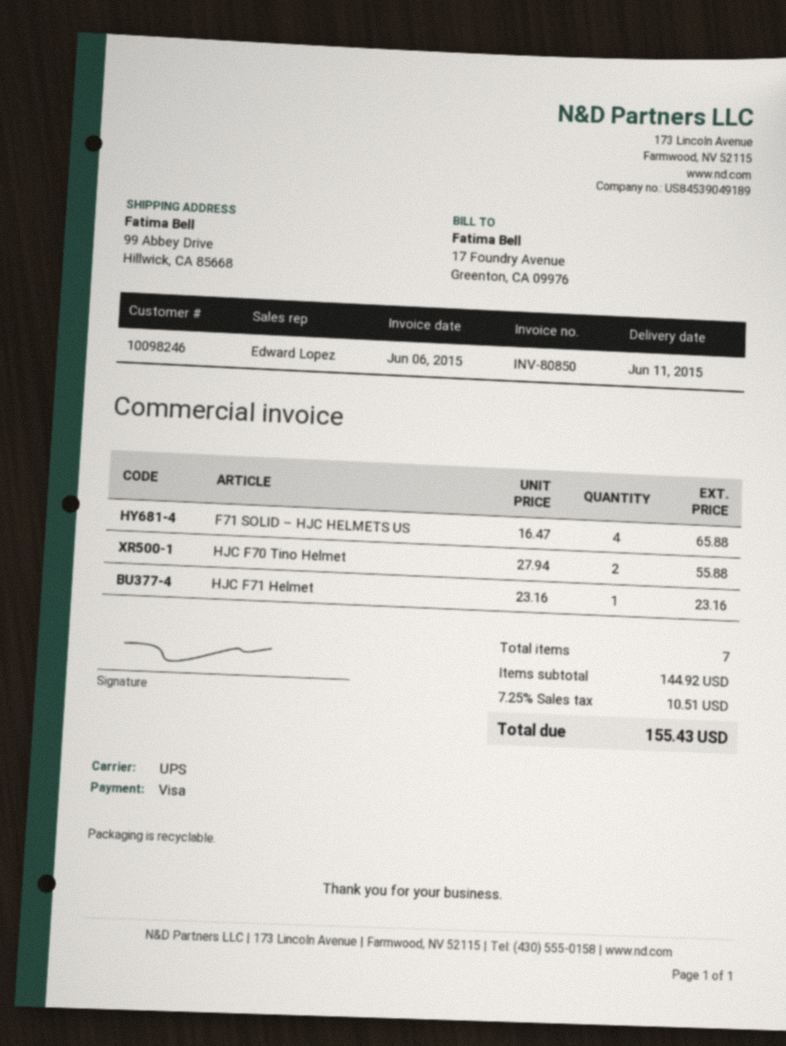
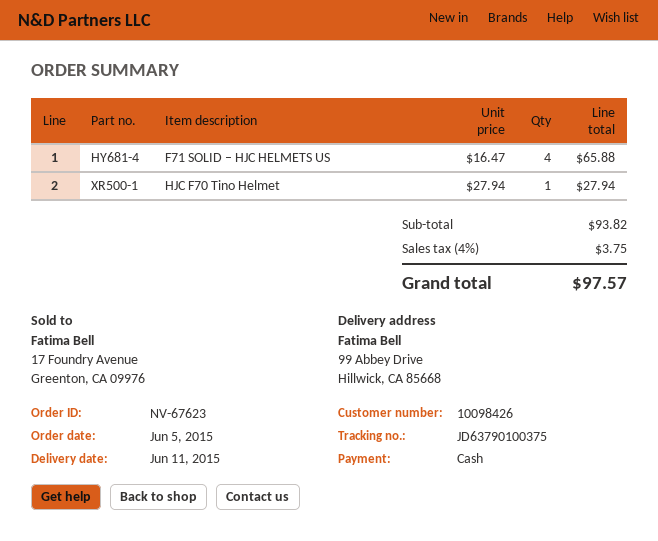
customer number: 10098246 -> 10098426
payment method: Visa -> cash
HJC F70 Tino Helmet: 2 x 27.94 = 55.88 -> 1 x 27.94 = 27.94
HJC F71 Helmet: 1 x 23.16 = 23.16 -> none
subtotal: 144.92 -> 93.82
tax: 7.25% = 10.51 -> 4% = 3.75
total: 155.43 -> 97.57

